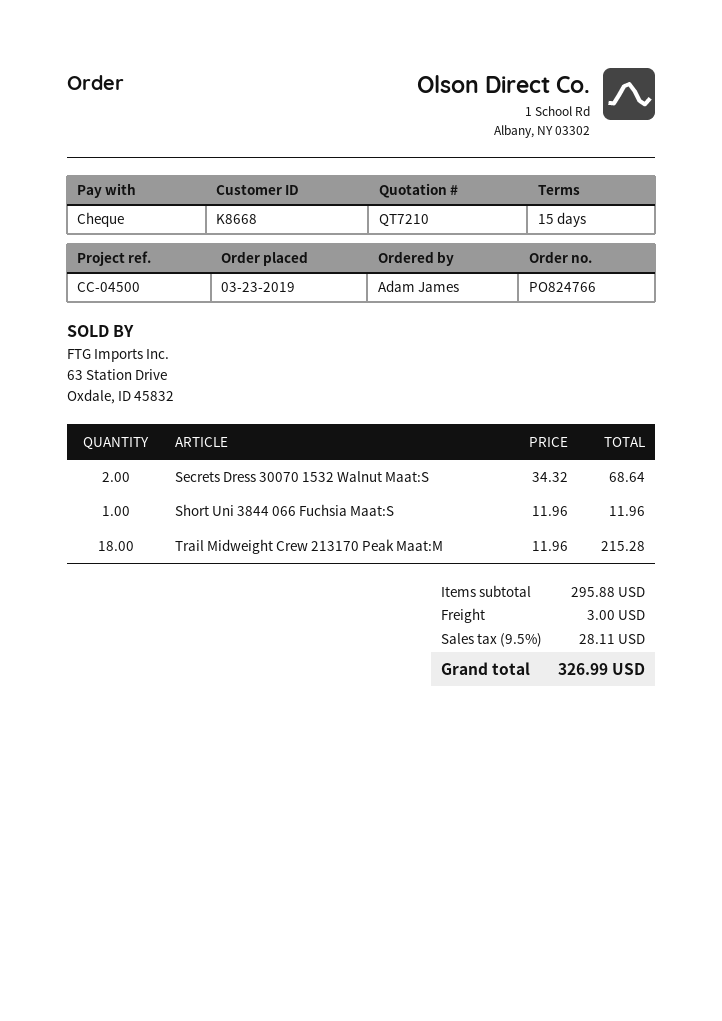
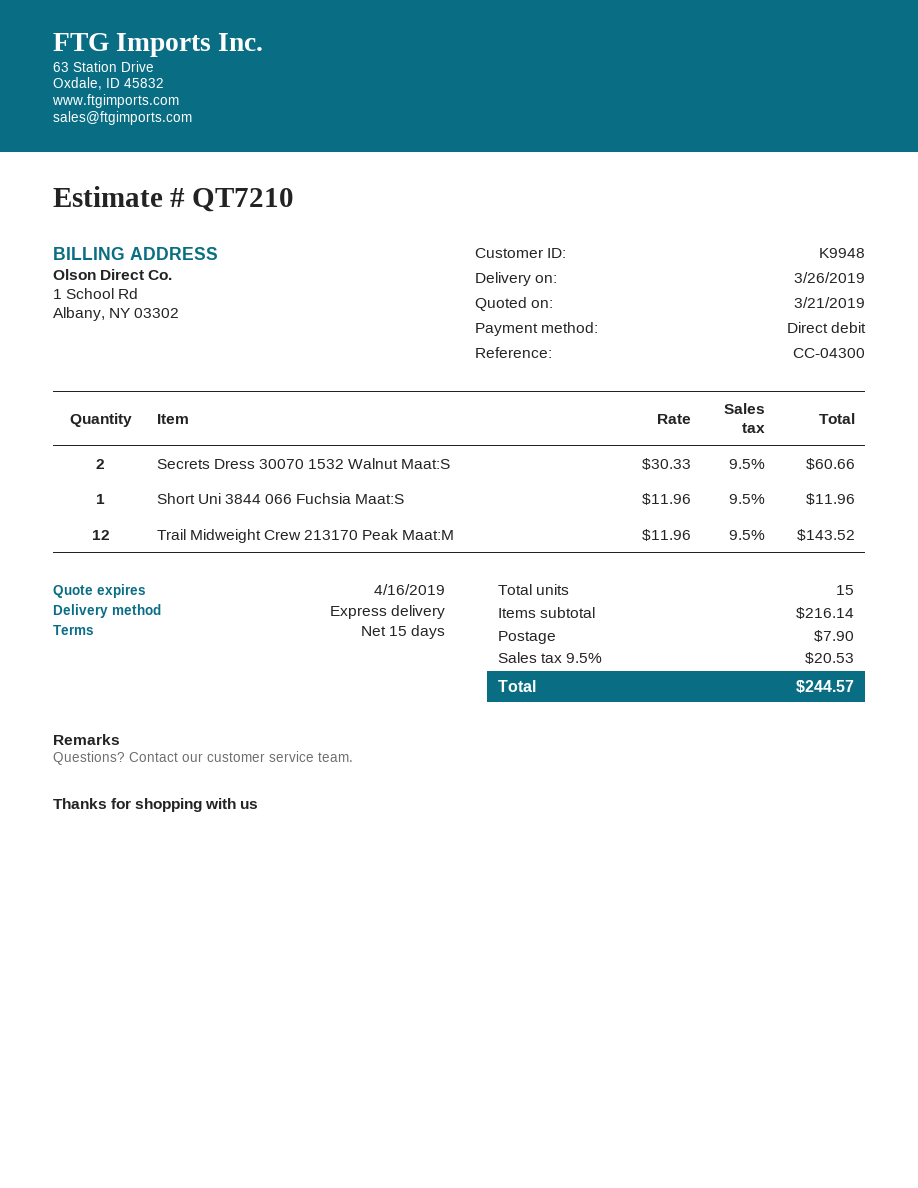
customer number: K8668 -> K9948
reference: CC-04500 -> CC-04300
payment method: cheque -> direct debit
Secrets Dress 30070 1532 Walnut Maat:S: 2 x 34.32 = 68.64 -> 2 x 30.33 = 60.66
Trail Midweight Crew 213170 Peak Maat:M: 18 x 11.96 = 215.28 -> 12 x 11.96 = 143.52
subtotal: 295.88 -> 216.14
shipping: 3.00 -> 7.90
tax: 9.5% = 28.11 -> 9.5% = 20.53
total: 326.99 -> 244.57

